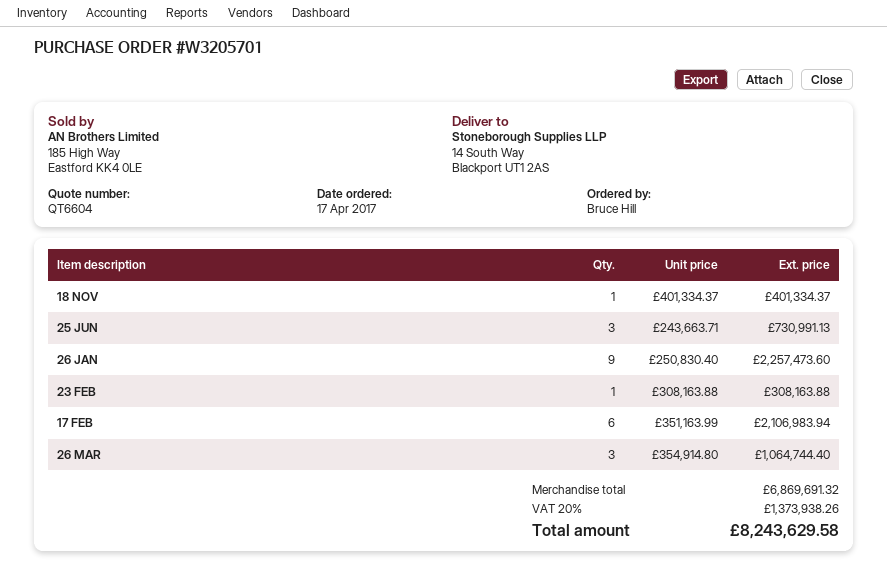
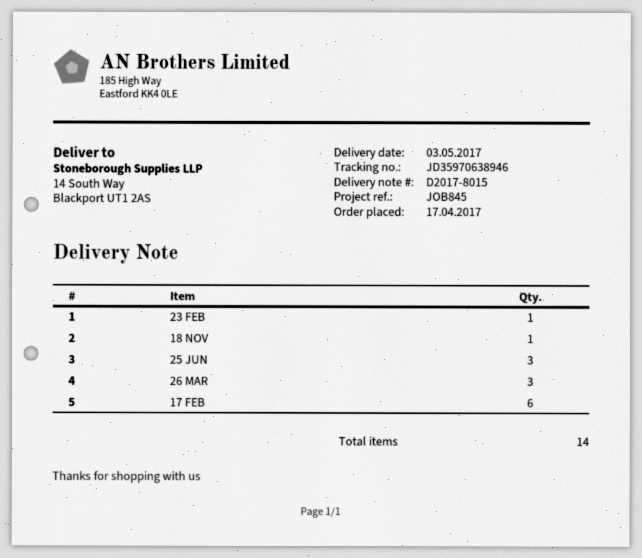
26 JAN: 9 -> none

